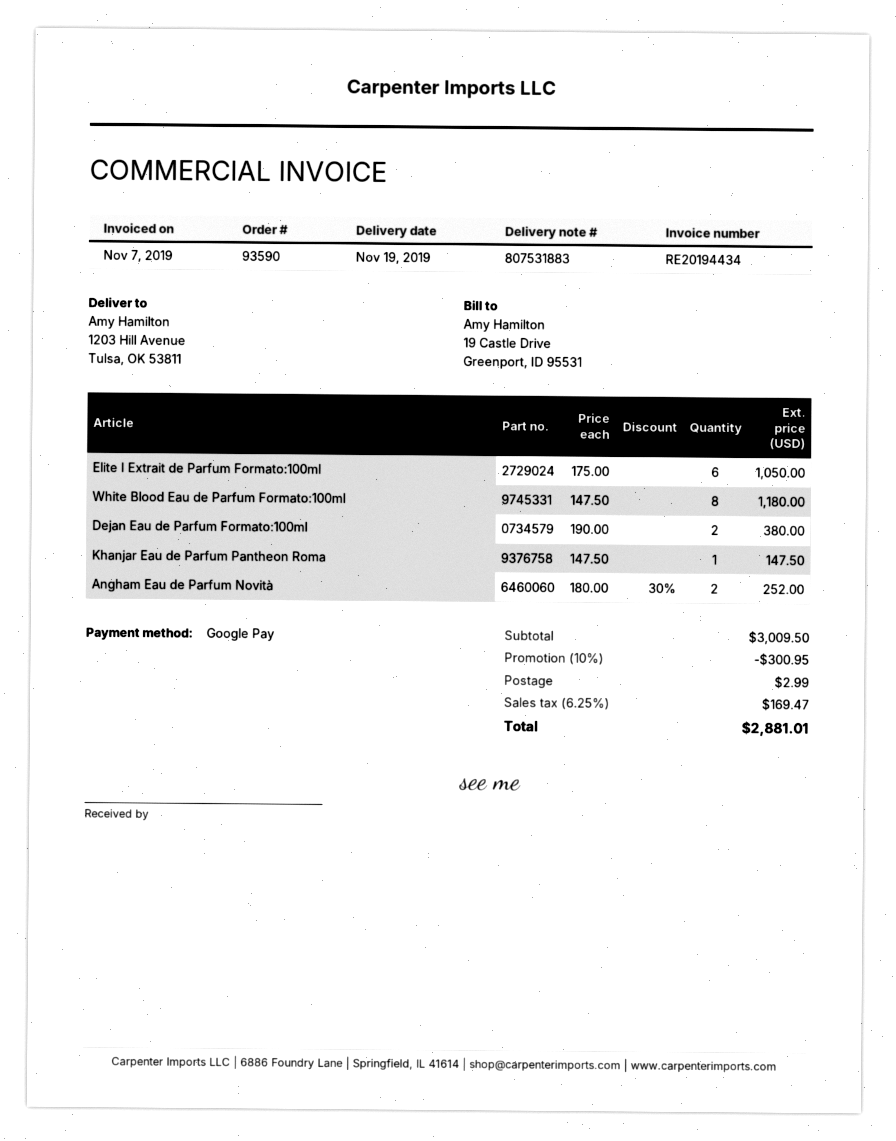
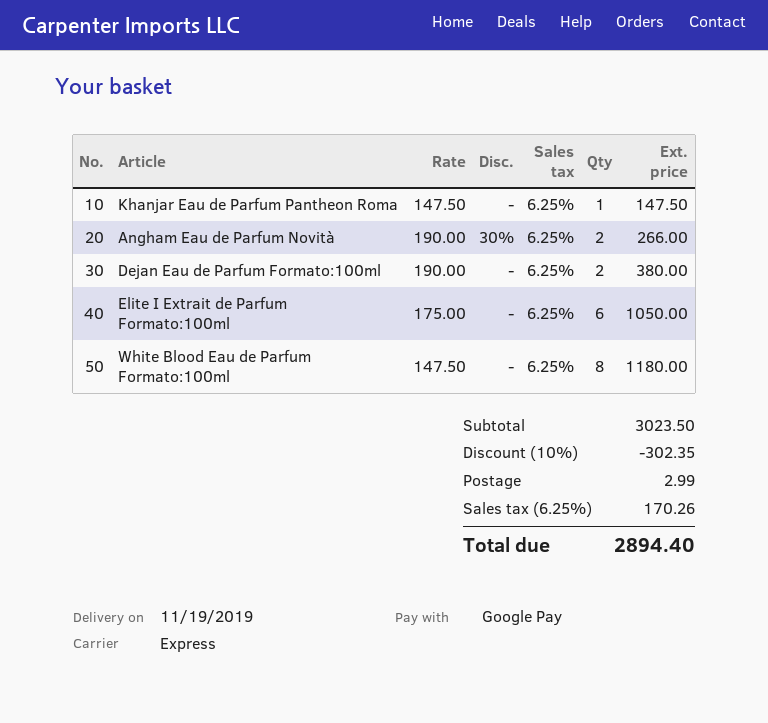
Angham Eau de Parfum Novità: 2 x 180.00 - 30% = 252.00 -> 2 x 190.00 - 30% = 266.00
subtotal: 3009.50 -> 3023.50
discount: 10% = 300.95 -> 10% = 302.35
tax: 6.25% = 169.47 -> 6.25% = 170.26
total: 2881.01 -> 2894.40

